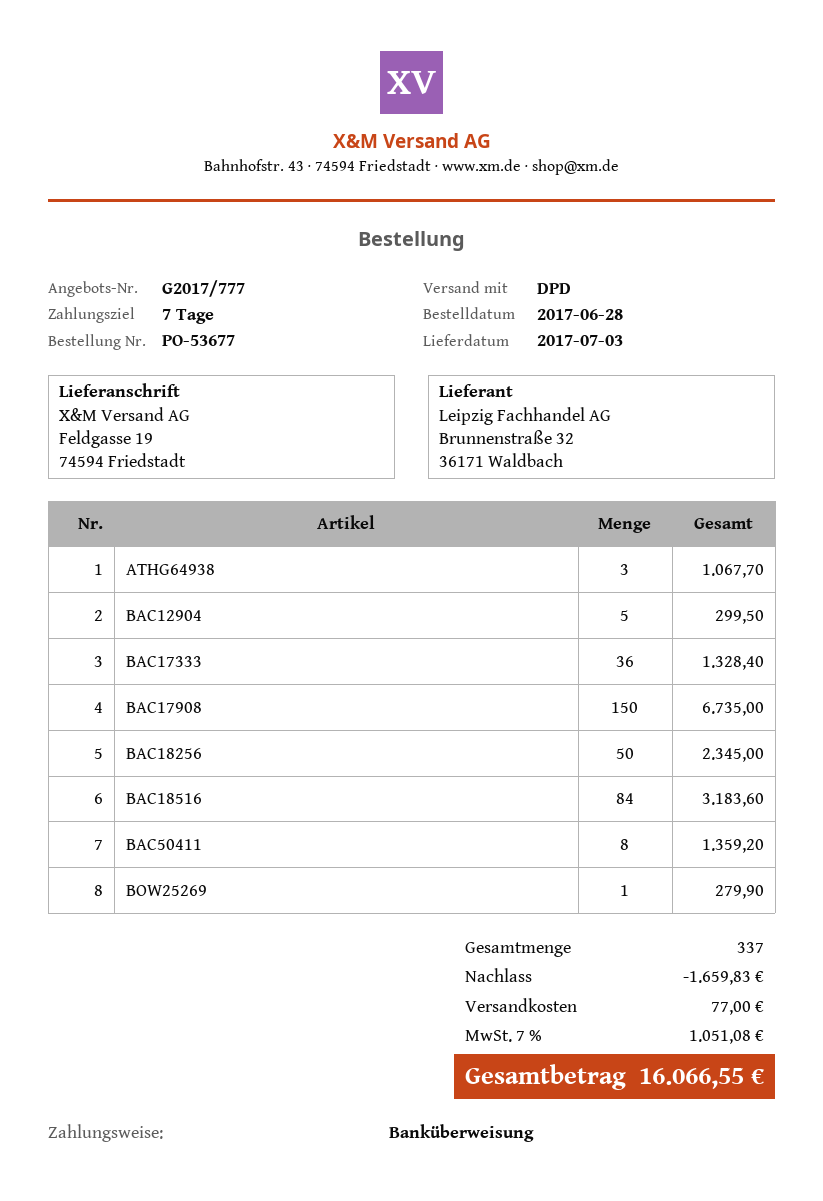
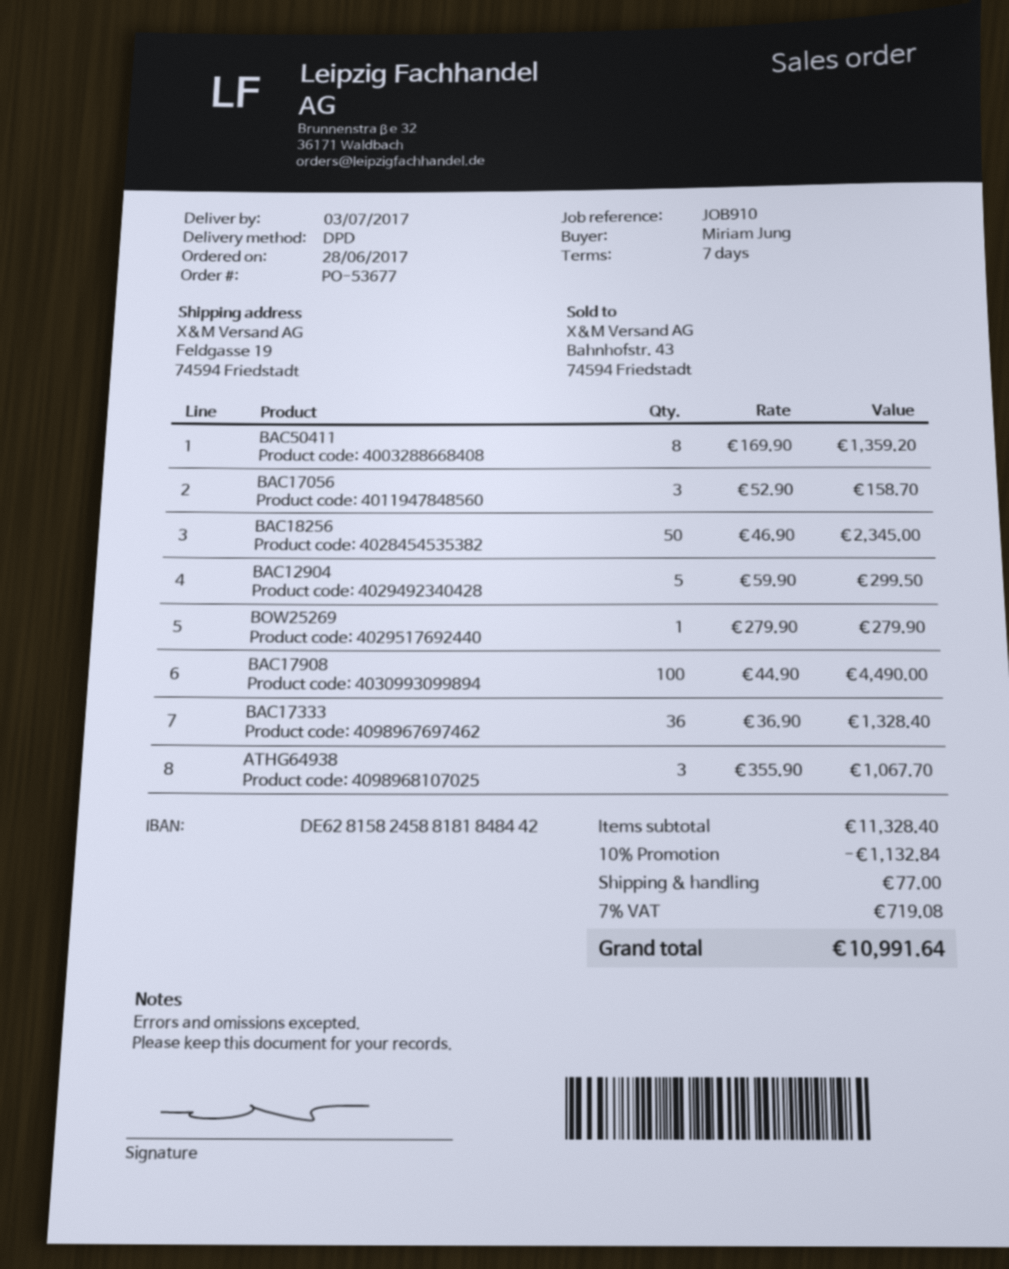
BAC17908: 150 for 6735.00 -> 100 for 4490.00
BAC18516: 84 for 3183.60 -> none
BAC17056: none -> 3 for 158.70
discount: 1659.83 -> 1132.84
tax: 7% = 1051.08 -> 7% = 719.08
total: 16066.55 -> 10991.64

